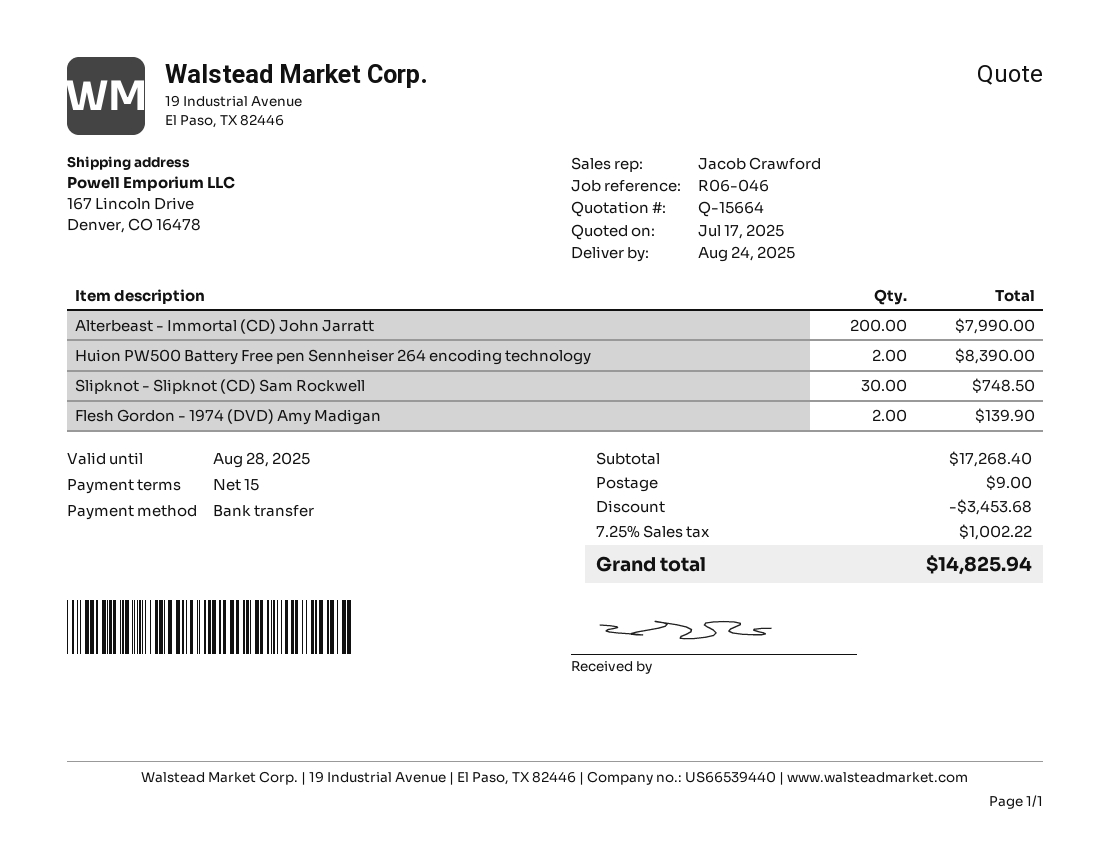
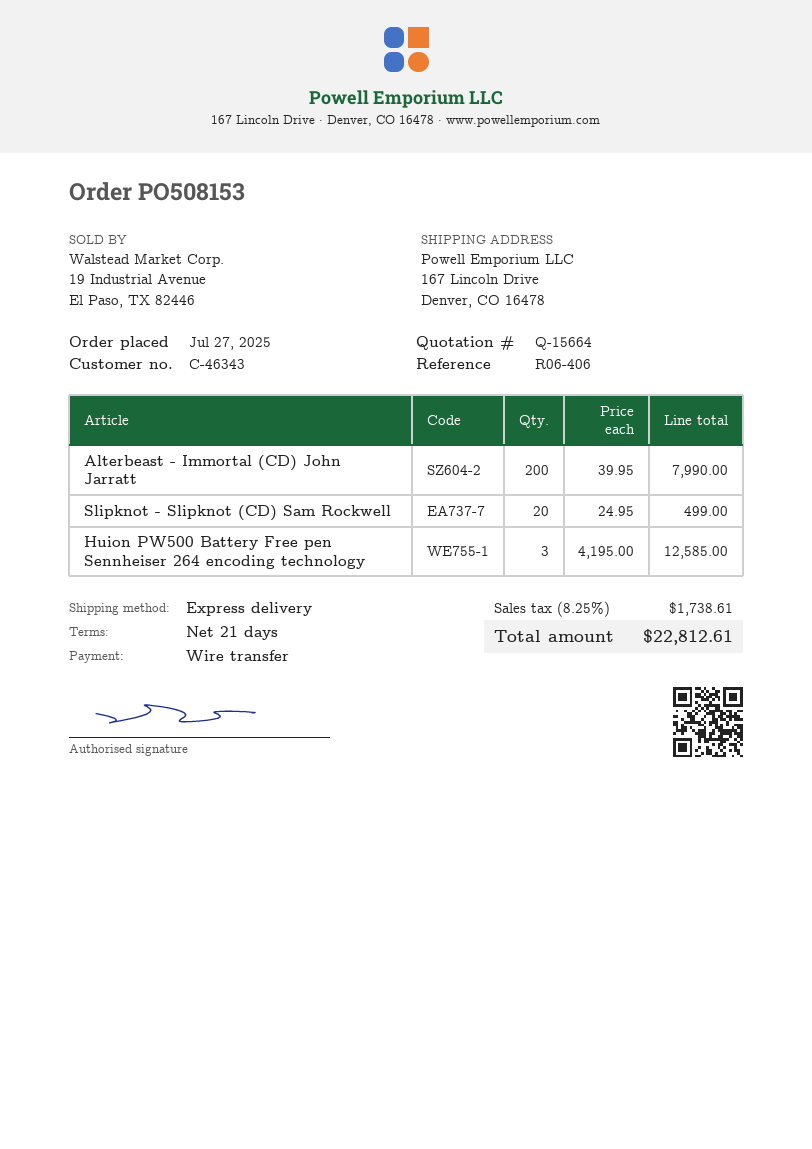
payment terms: 15 days -> 21 days
reference: R06-046 -> R06-406
Huion PW500 Battery Free pen Sennheiser 264 encoding technology: 2 for 8390.00 -> 3 for 12585.00
Slipknot - Slipknot (CD) Sam Rockwell: 30 for 748.50 -> 20 for 499.00
Flesh Gordon - 1974 (DVD) Amy Madigan: 2 for 139.90 -> none
discount: 3453.68 -> none
shipping: 9.00 -> none
tax: 7.25% = 1002.22 -> 8.25% = 1738.61
total: 14825.94 -> 22812.61

